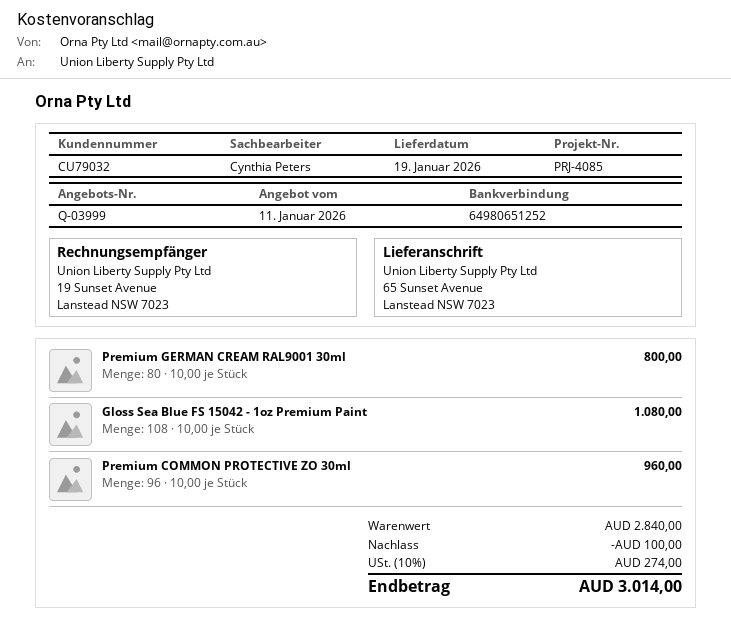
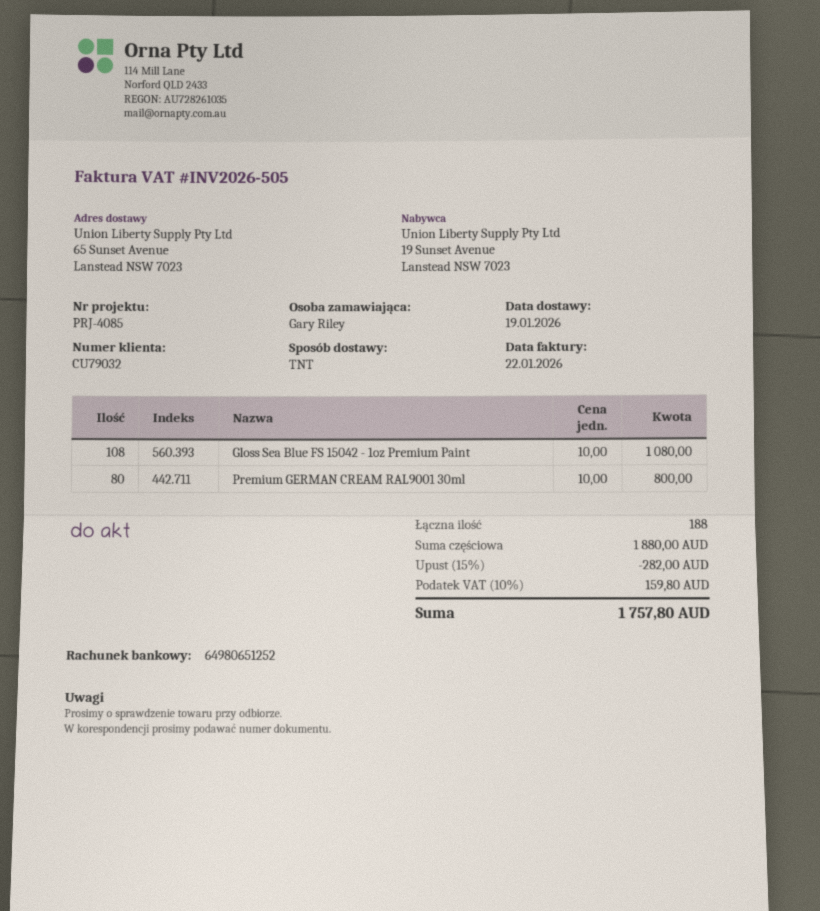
Premium COMMON PROTECTIVE ZO 30ml: 96 x 10.00 = 960.00 -> none
subtotal: 2840.00 -> 1880.00
discount: 100.00 -> 282.00
tax: 10% = 274.00 -> 10% = 159.80
total: 3014.00 -> 1757.80

